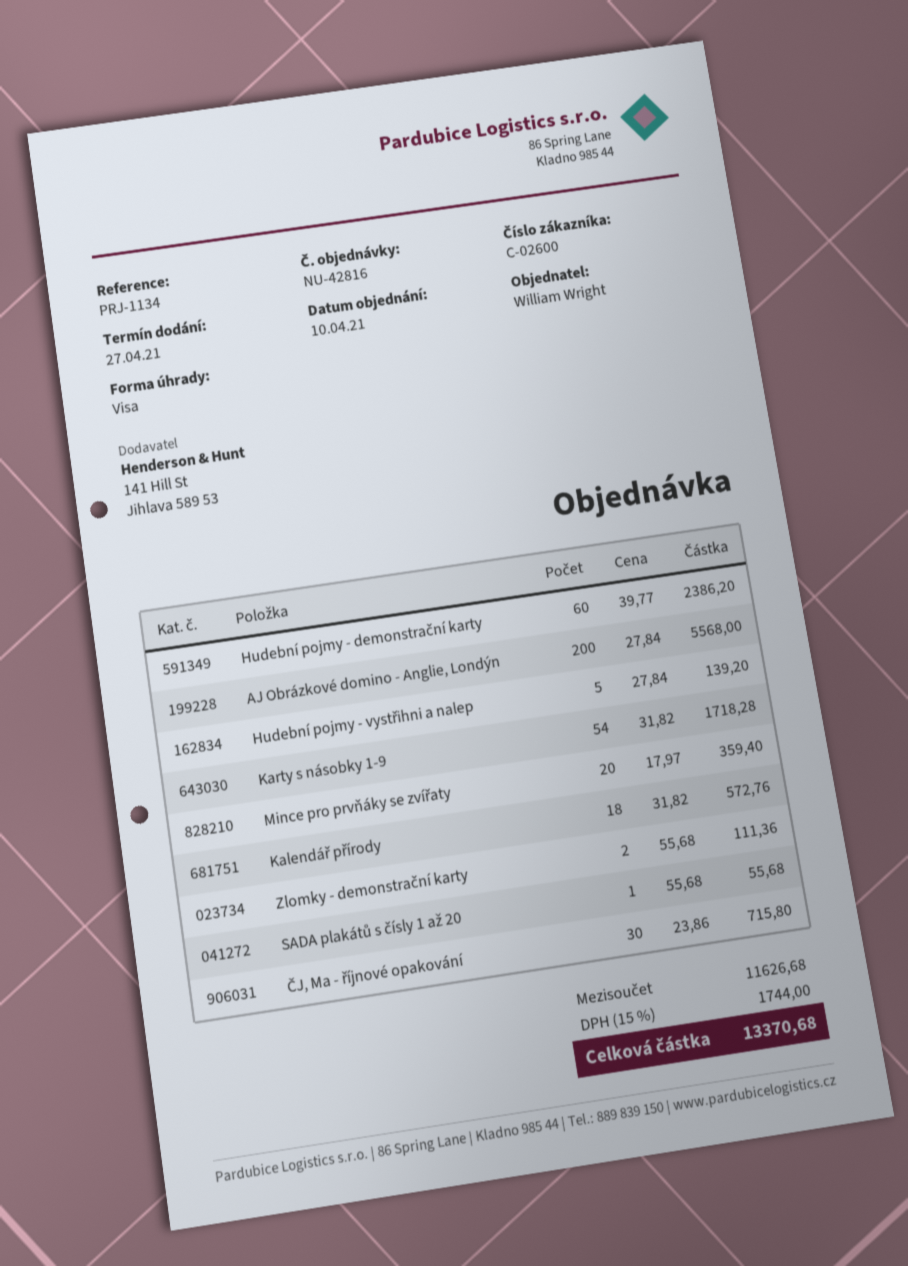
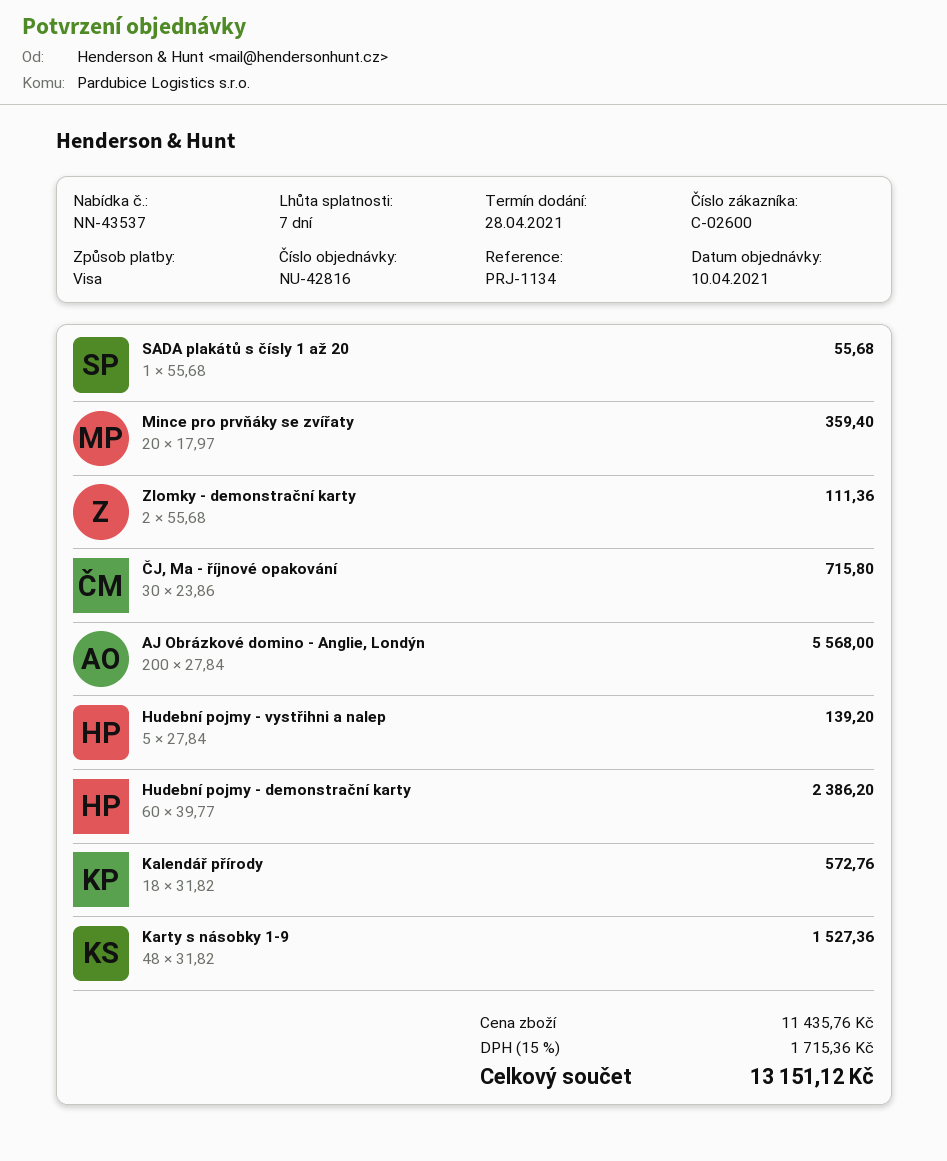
delivery date: 2021-04-27 -> 2021-04-28
Karty s násobky 1-9: 54 x 31.82 = 1718.28 -> 48 x 31.82 = 1527.36
subtotal: 11626.68 -> 11435.76
tax: 15% = 1744.00 -> 15% = 1715.36
total: 13370.68 -> 13151.12

